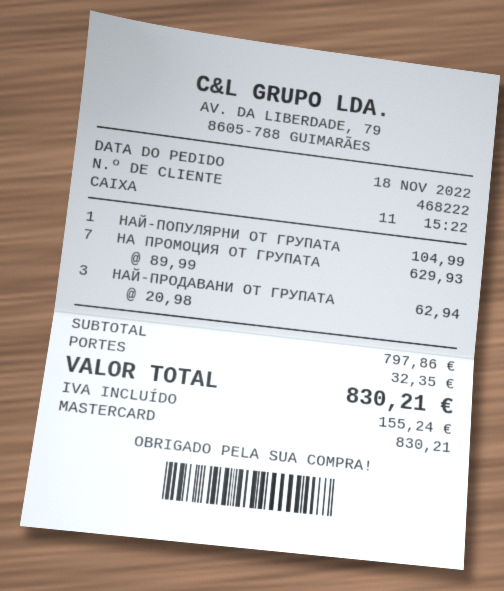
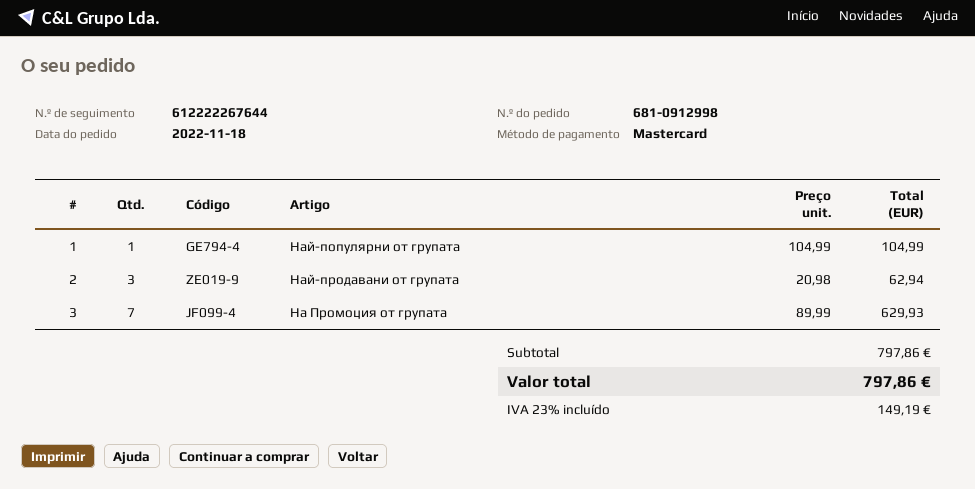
shipping: 32.35 -> none
tax: 155.24 -> 149.19
total: 830.21 -> 797.86

